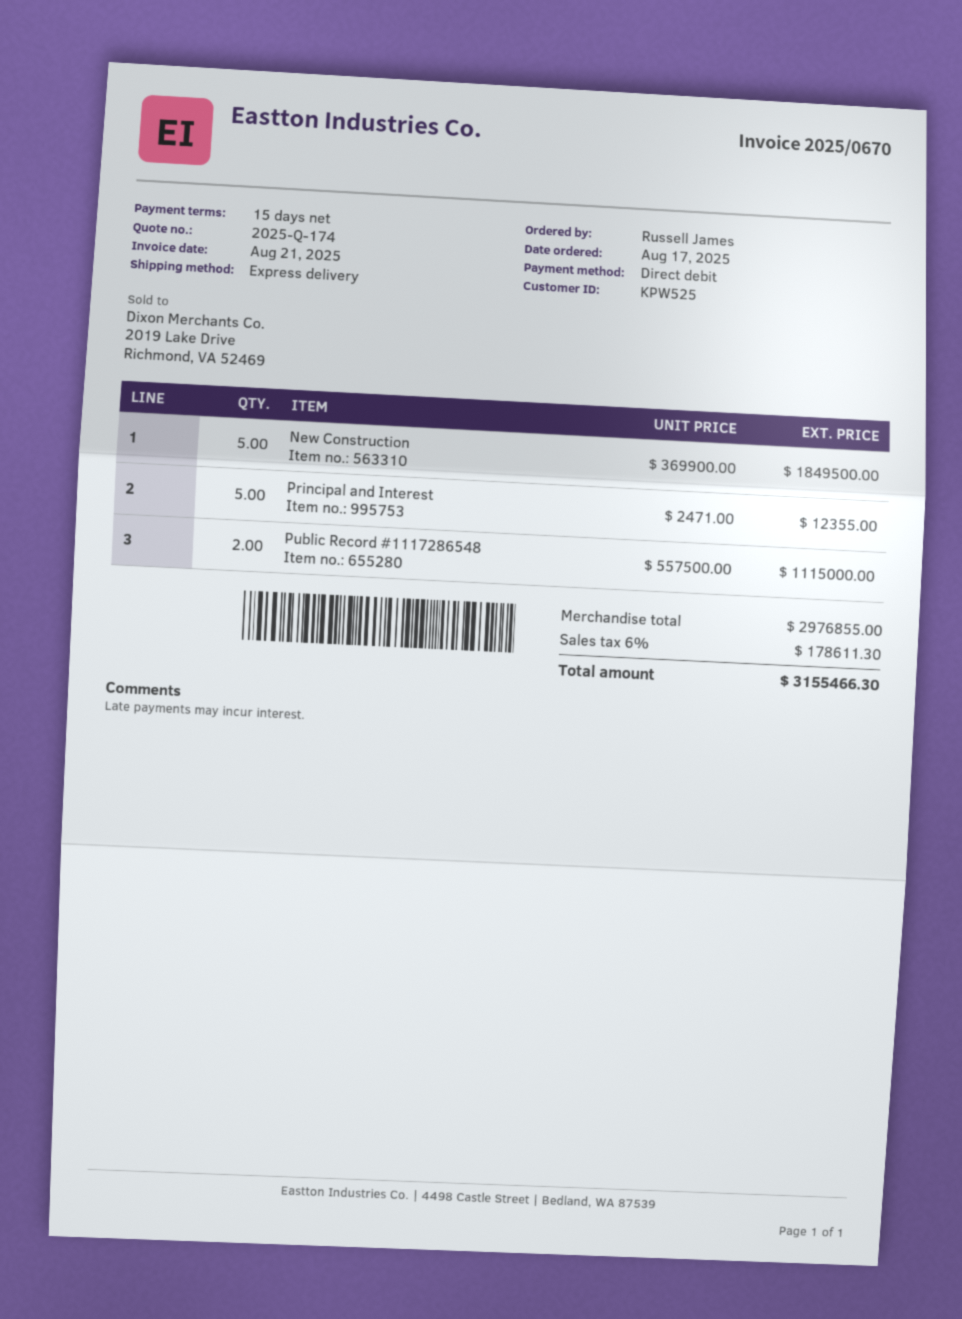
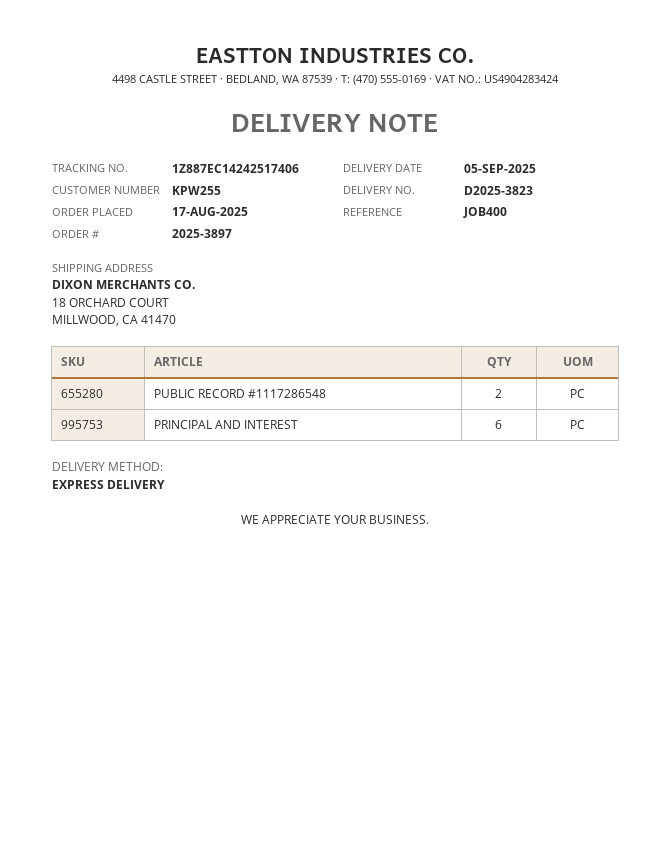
customer number: KPW525 -> KPW255
New Construction: 5 -> none
Principal and Interest: 5 -> 6

